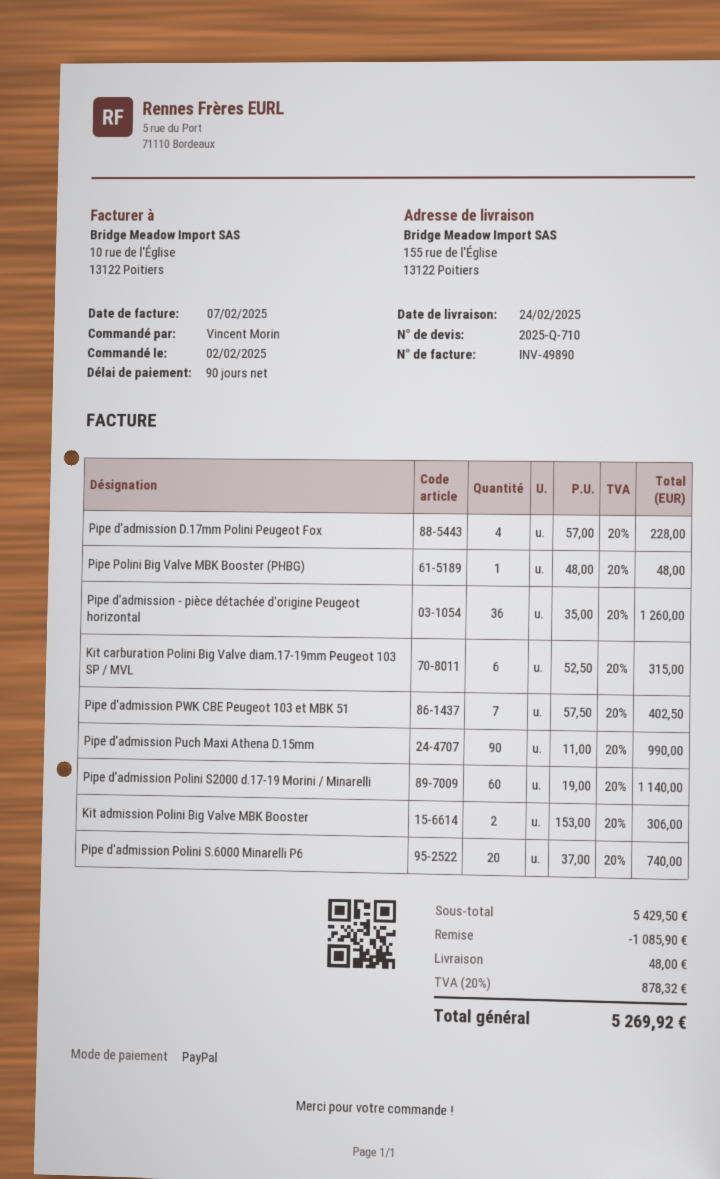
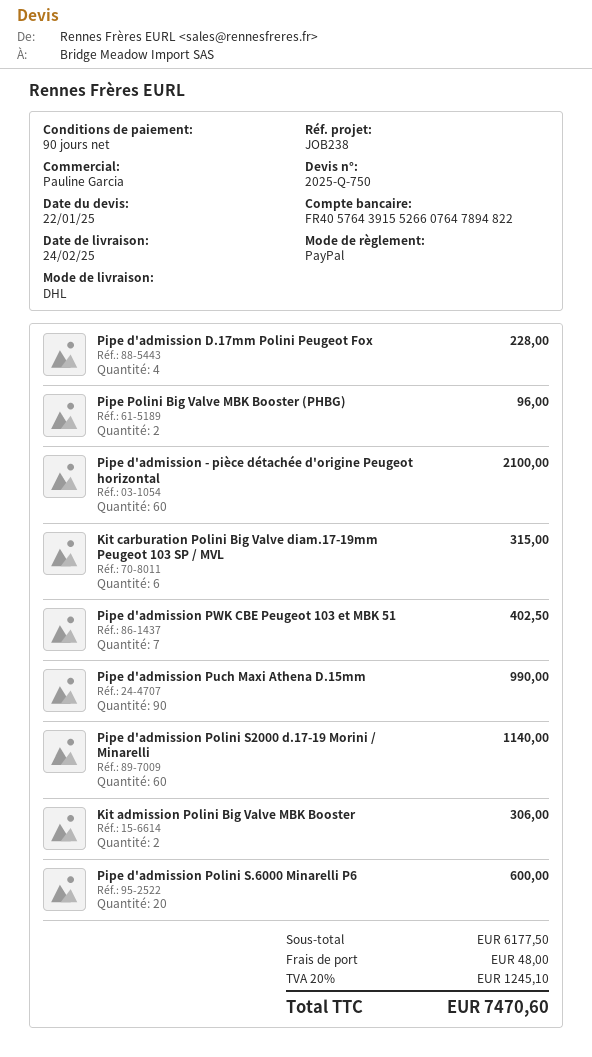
quote number: 2025-Q-710 -> 2025-Q-750
Pipe Polini Big Valve MBK Booster (PHBG): 1 for 48.00 -> 2 for 96.00
Pipe d'admission - pièce détachée d'origine Peugeot horizontal: 36 for 1260.00 -> 60 for 2100.00
Pipe d'admission Polini S.6000 Minarelli P6: 20 for 740.00 -> 20 for 600.00
subtotal: 5429.50 -> 6177.50
discount: 1085.90 -> none
tax: 20% = 878.32 -> 20% = 1245.10
total: 5269.92 -> 7470.60

